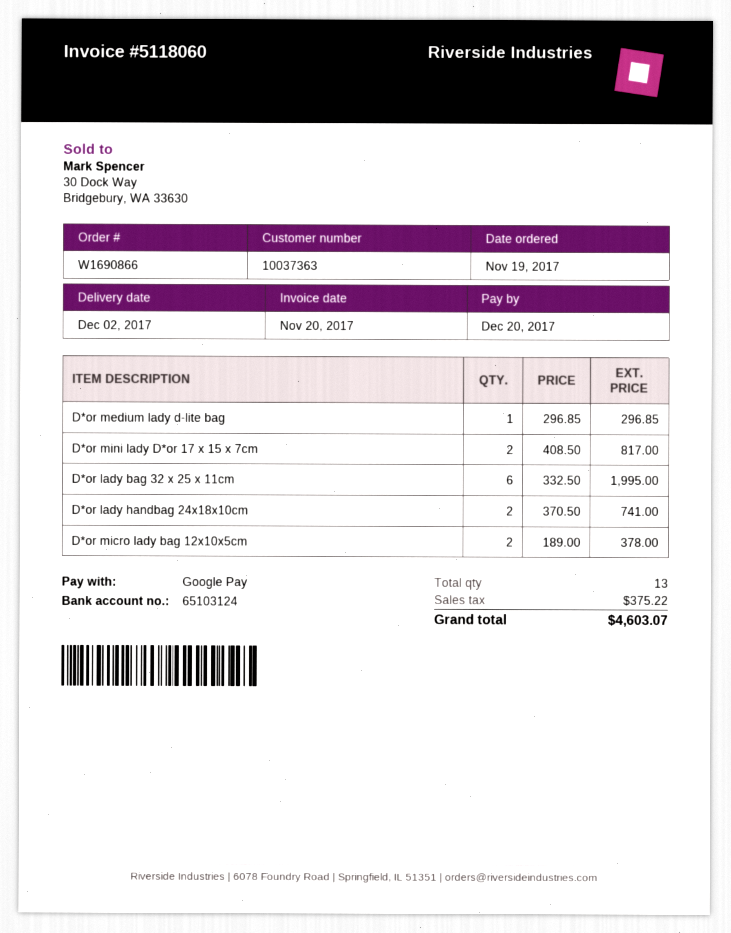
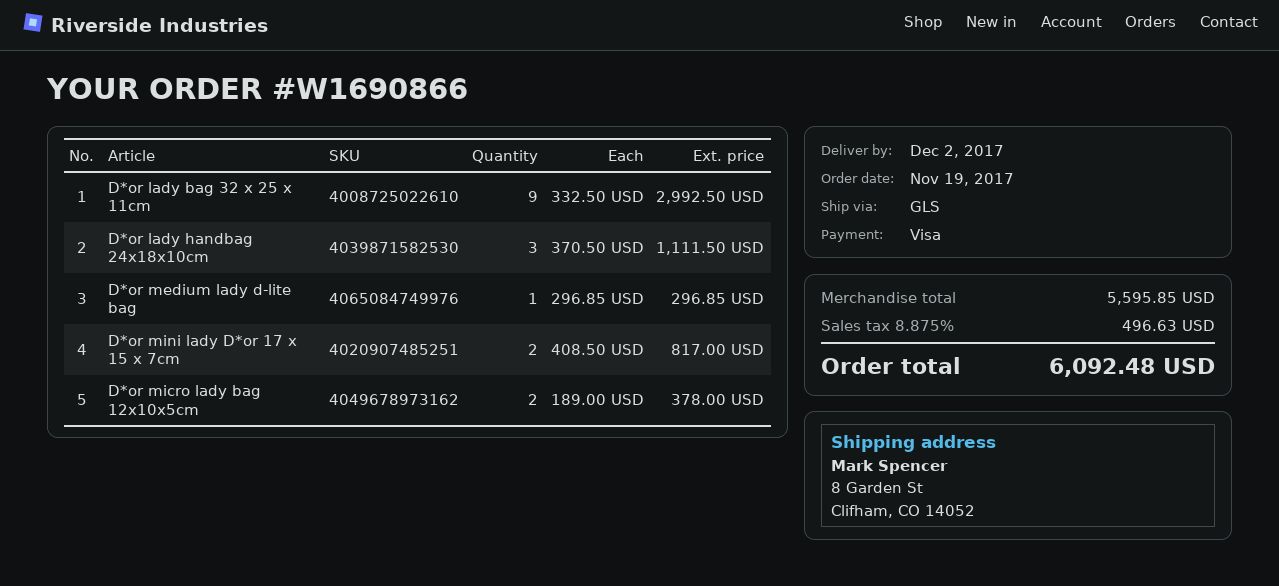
payment method: Google Pay -> Visa
D*or lady bag 32 x 25 x 11cm: 6 x 332.50 = 1995.00 -> 9 x 332.50 = 2992.50
D*or lady handbag 24x18x10cm: 2 x 370.50 = 741.00 -> 3 x 370.50 = 1111.50
tax: 375.22 -> 496.63
total: 4603.07 -> 6092.48

